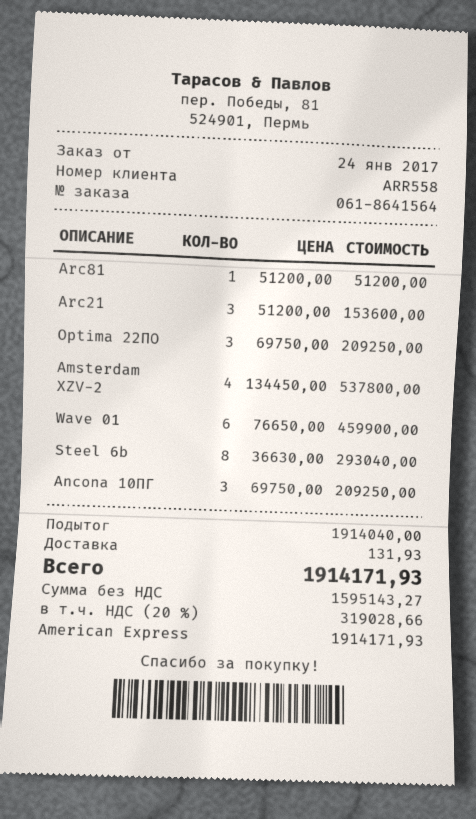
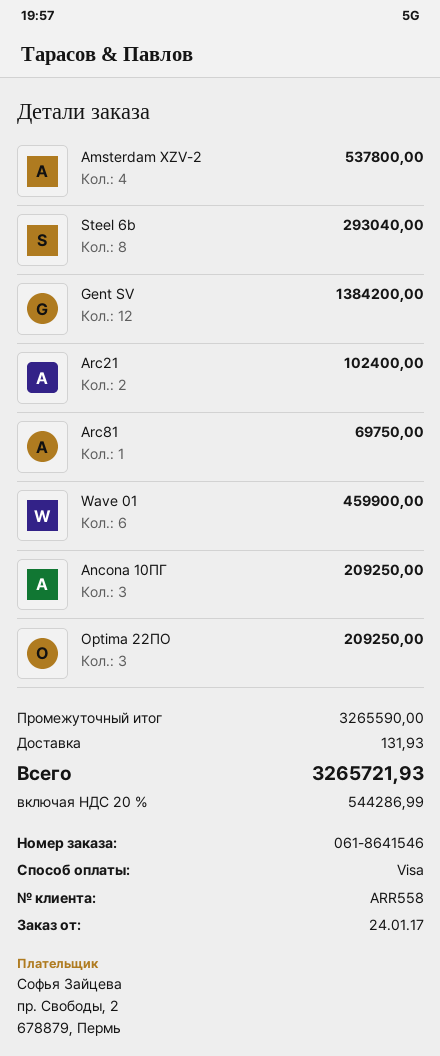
order number: 061-8641564 -> 061-8641546
payment method: American Express -> Visa
Arc81: 1 for 51200.00 -> 1 for 69750.00
Arc21: 3 for 153600.00 -> 2 for 102400.00
Gent SV: none -> 12 for 1384200.00
subtotal: 1914040.00 -> 3265590.00
tax: 20% = 319028.66 -> 20% = 544286.99
total: 1914171.93 -> 3265721.93

